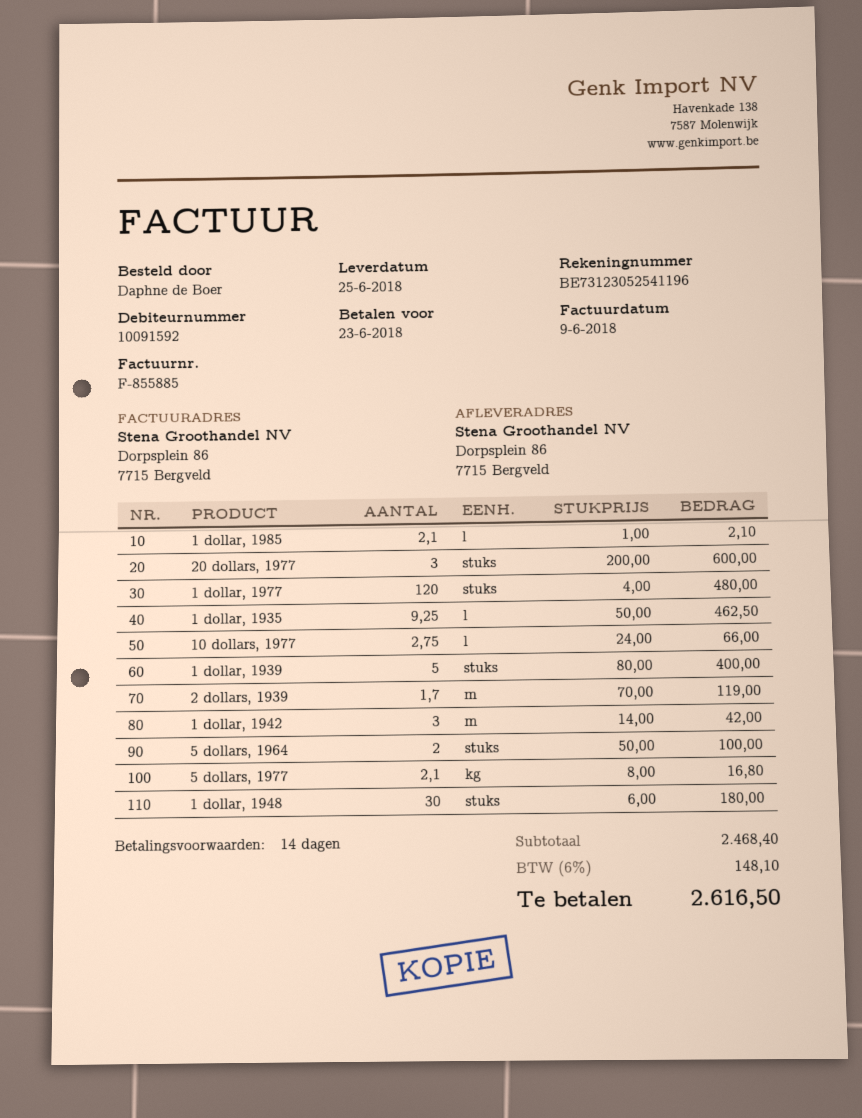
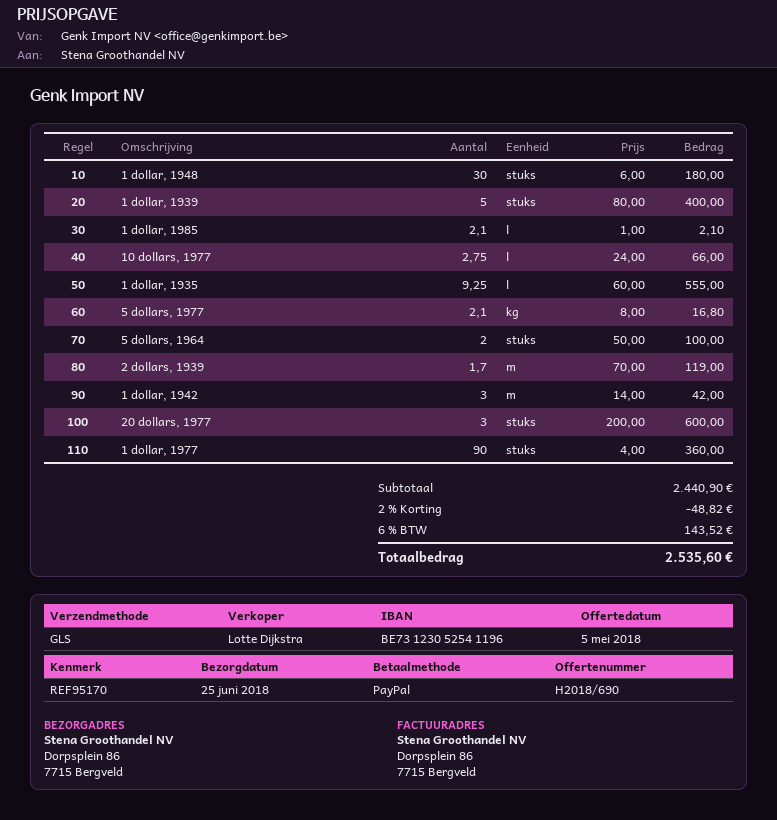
1 dollar, 1977: 120 x 4.00 = 480.00 -> 90 x 4.00 = 360.00
1 dollar, 1935: 9.25 x 50.00 = 462.50 -> 9.25 x 60.00 = 555.00
subtotal: 2468.40 -> 2440.90
discount: none -> 2% = 48.82
tax: 6% = 148.10 -> 6% = 143.52
total: 2616.50 -> 2535.60

